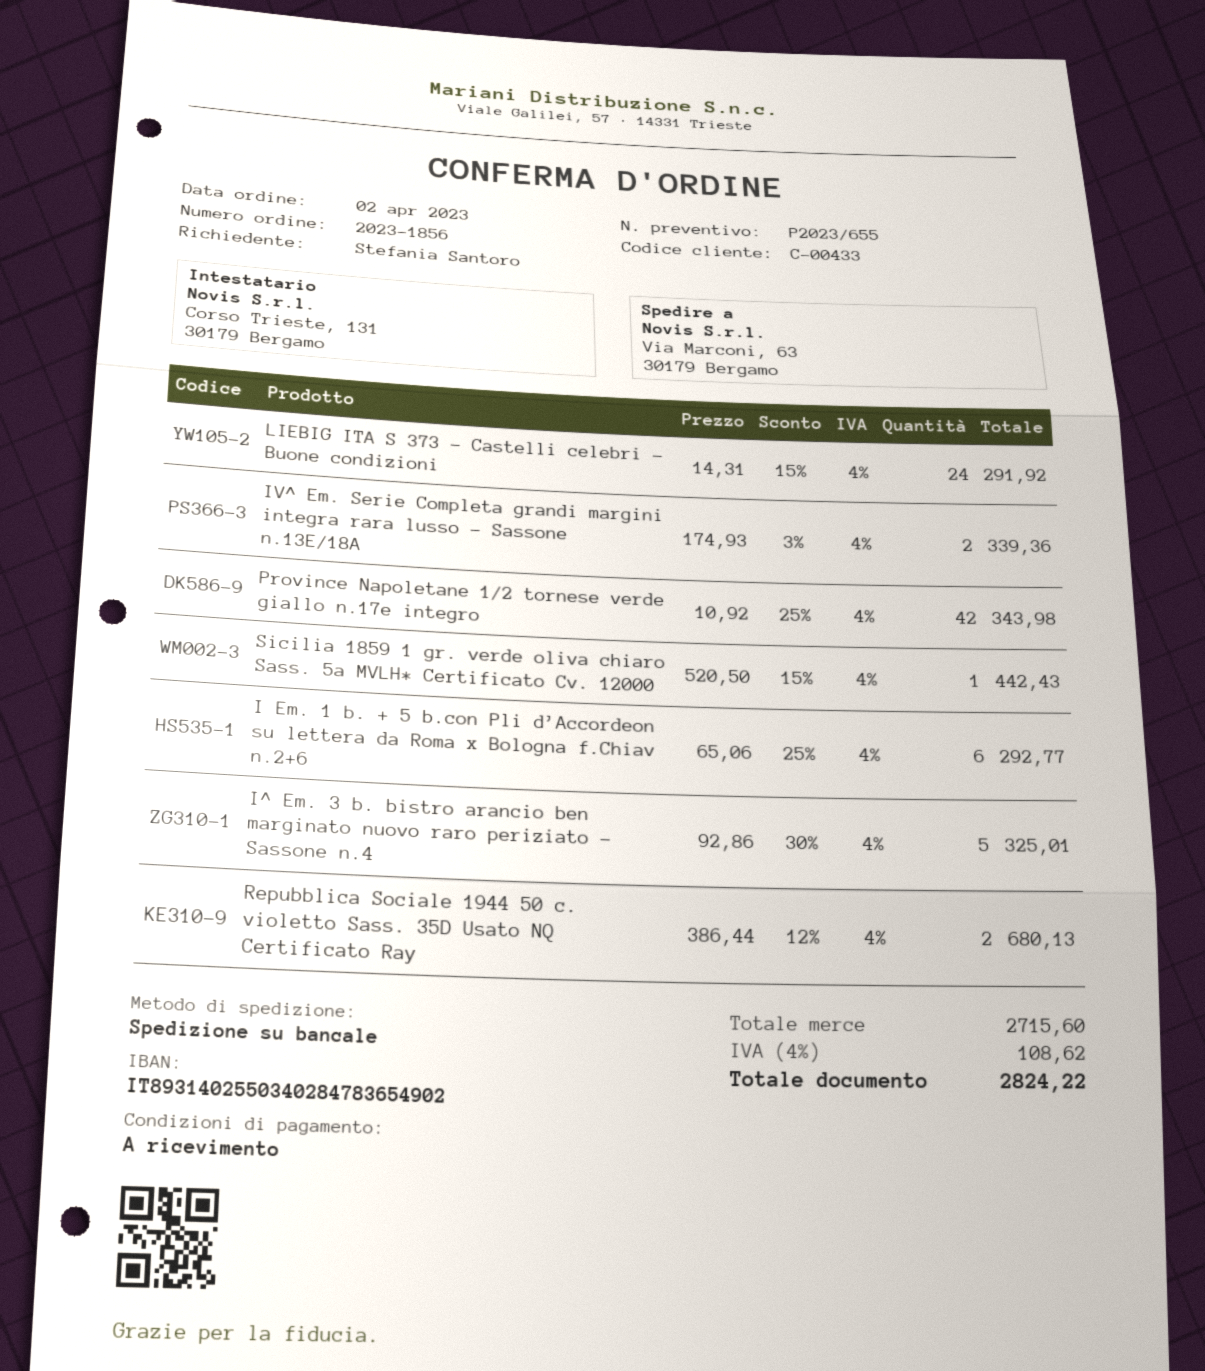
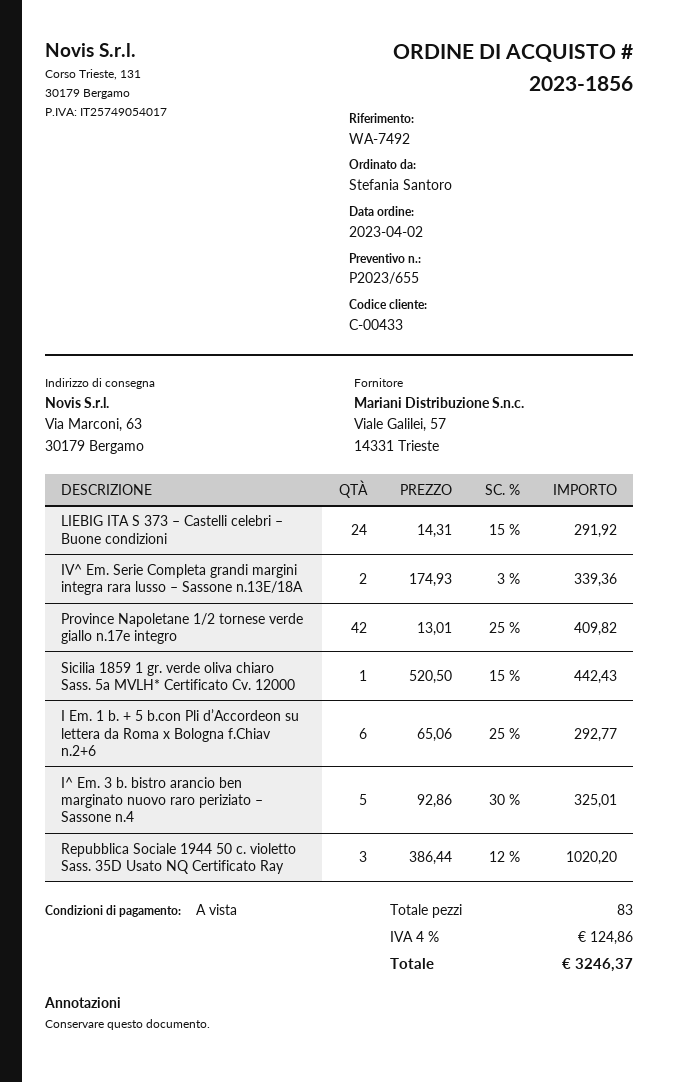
Province Napoletane 1/2 tornese verde giallo n.17e integro: 42 x 10.92 - 25% = 343.98 -> 42 x 13.01 - 25% = 409.82
Repubblica Sociale 1944 50 c. violetto Sass. 35D Usato NQ Certificato Ray: 2 x 386.44 - 12% = 680.13 -> 3 x 386.44 - 12% = 1020.20
tax: 4% = 108.62 -> 4% = 124.86
total: 2824.22 -> 3246.37

